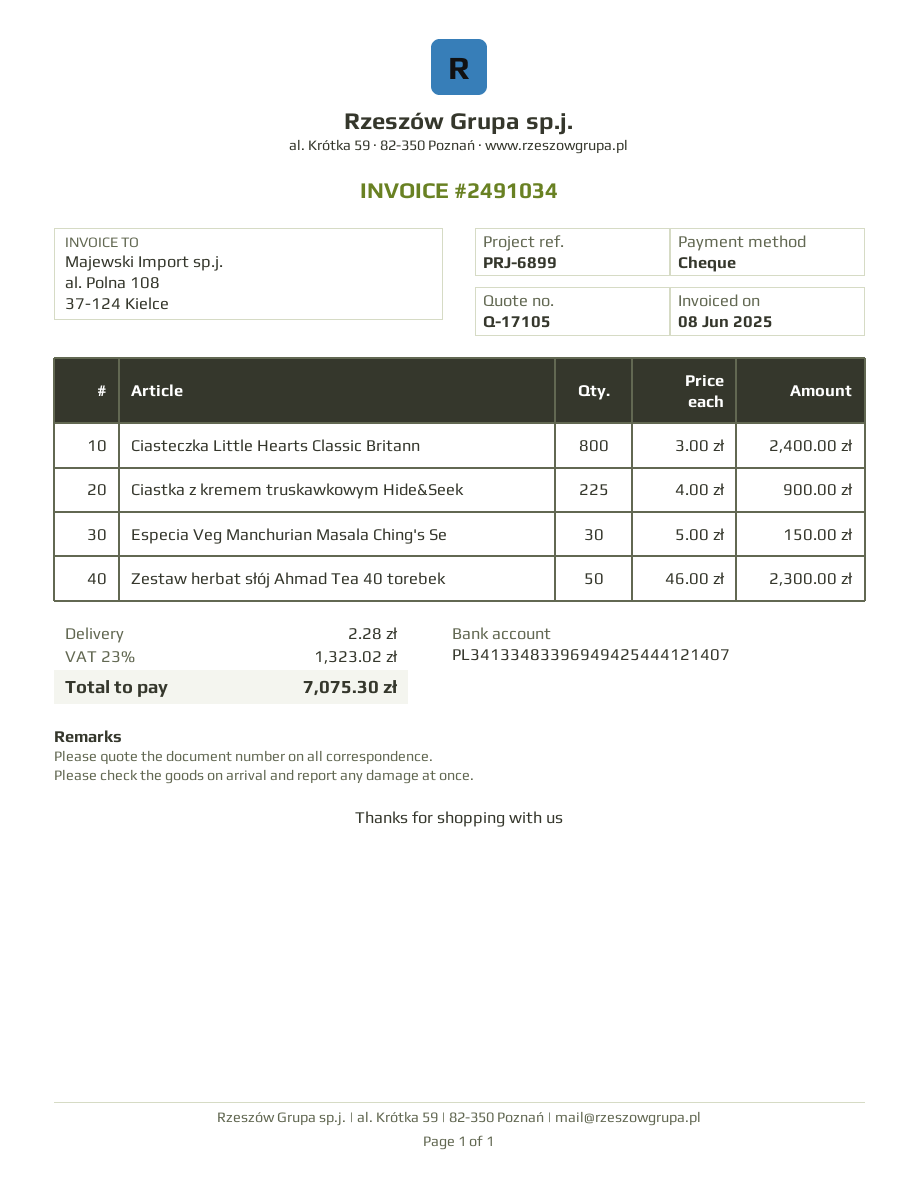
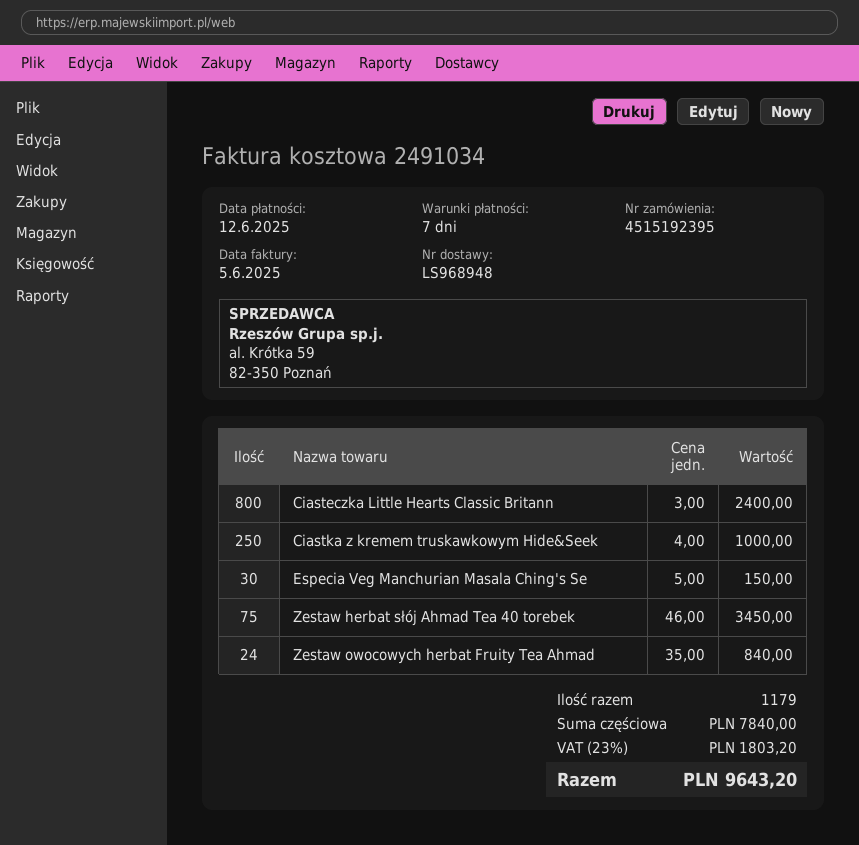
invoice date: 2025-06-08 -> 2025-06-05
Ciastka z kremem truskawkowym Hide&Seek: 225 x 4.00 = 900.00 -> 250 x 4.00 = 1000.00
Zestaw herbat słój Ahmad Tea 40 torebek: 50 x 46.00 = 2300.00 -> 75 x 46.00 = 3450.00
Zestaw owocowych herbat Fruity Tea Ahmad: none -> 24 x 35.00 = 840.00
shipping: 2.28 -> none
tax: 23% = 1323.02 -> 23% = 1803.20
total: 7075.30 -> 9643.20

